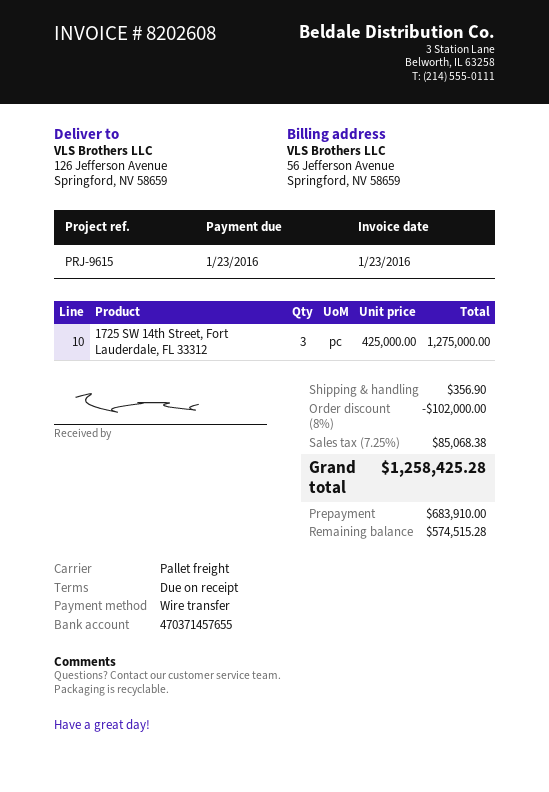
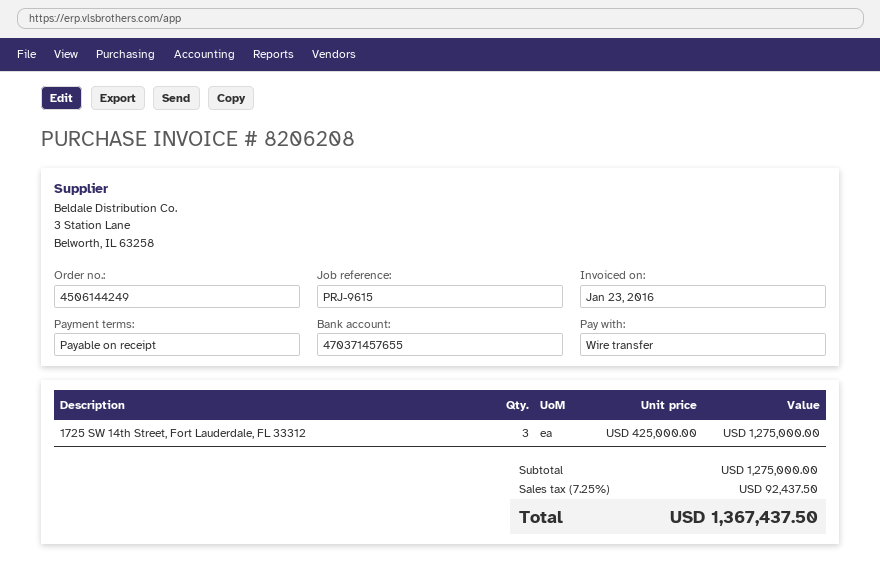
invoice number: 8202608 -> 8206208
discount: 8% = 102000.00 -> none
shipping: 356.90 -> none
tax: 7.25% = 85068.38 -> 7.25% = 92437.50
total: 1258425.28 -> 1367437.50

